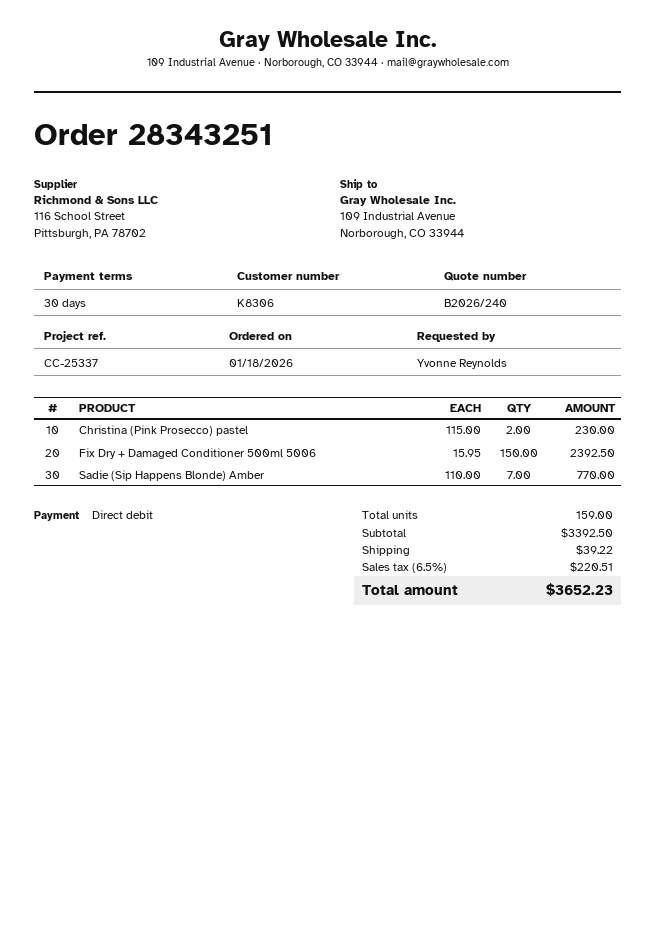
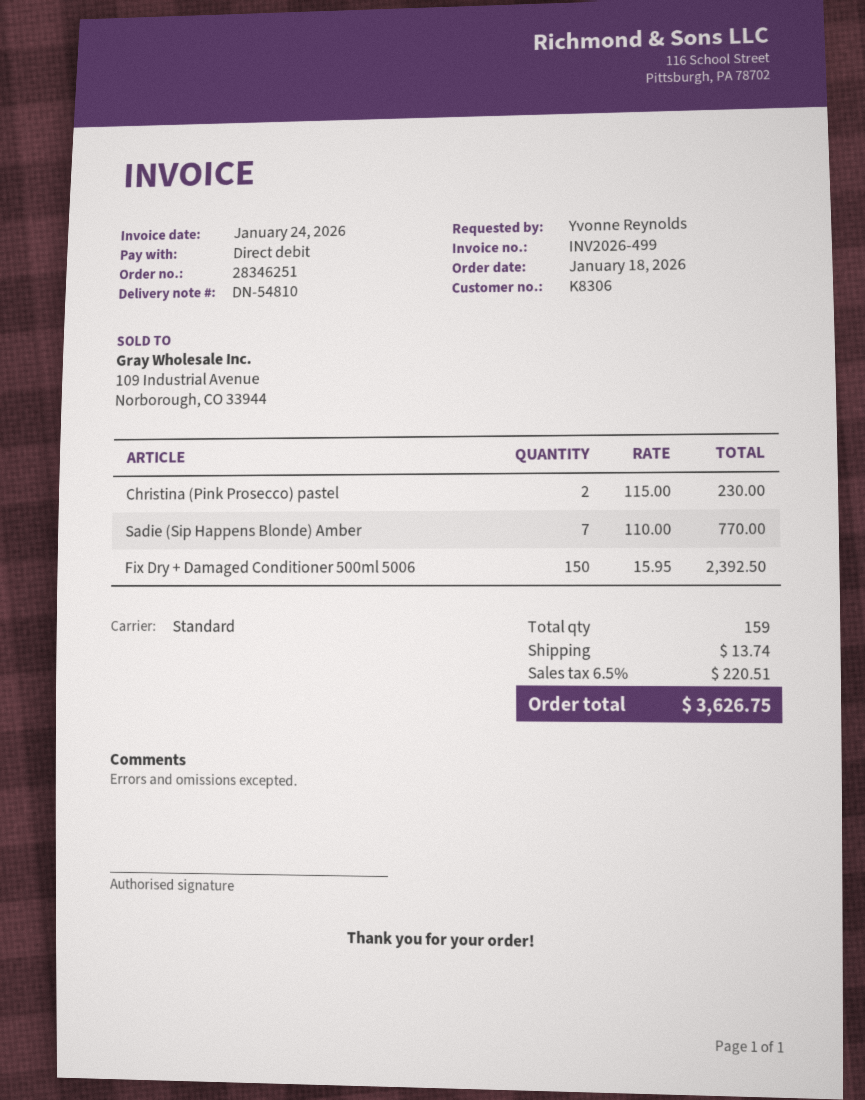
order number: 28343251 -> 28346251
shipping: 39.22 -> 13.74
total: 3652.23 -> 3626.75

